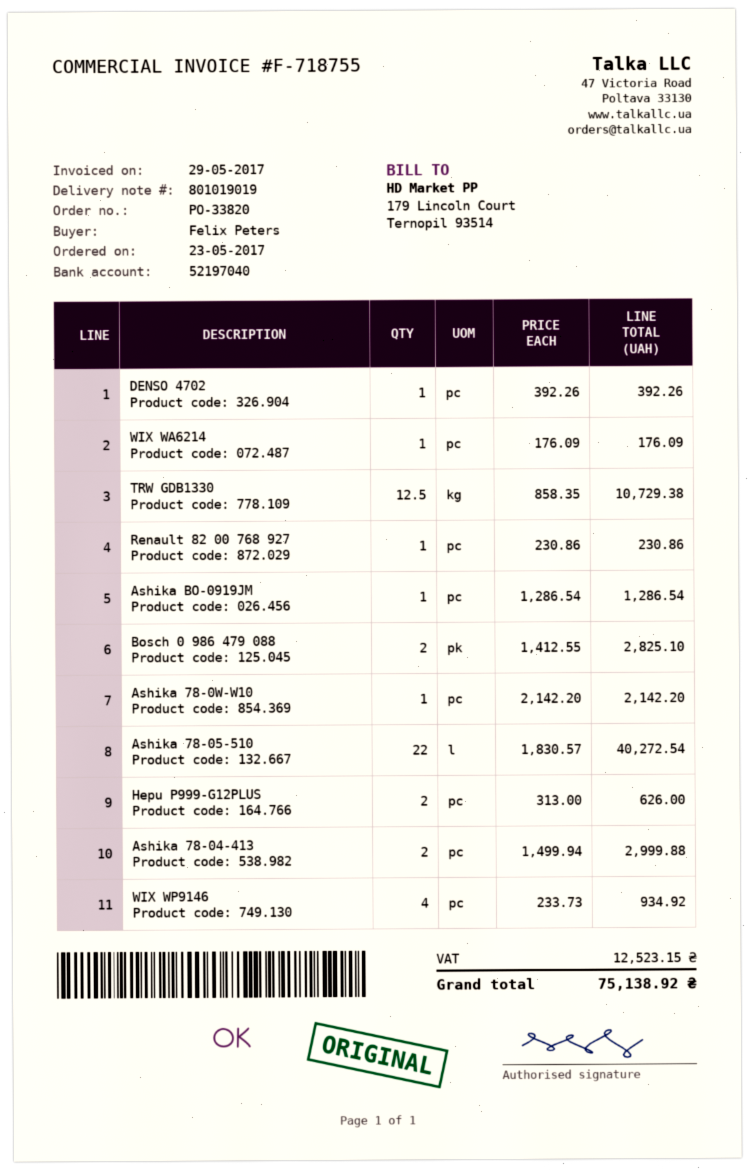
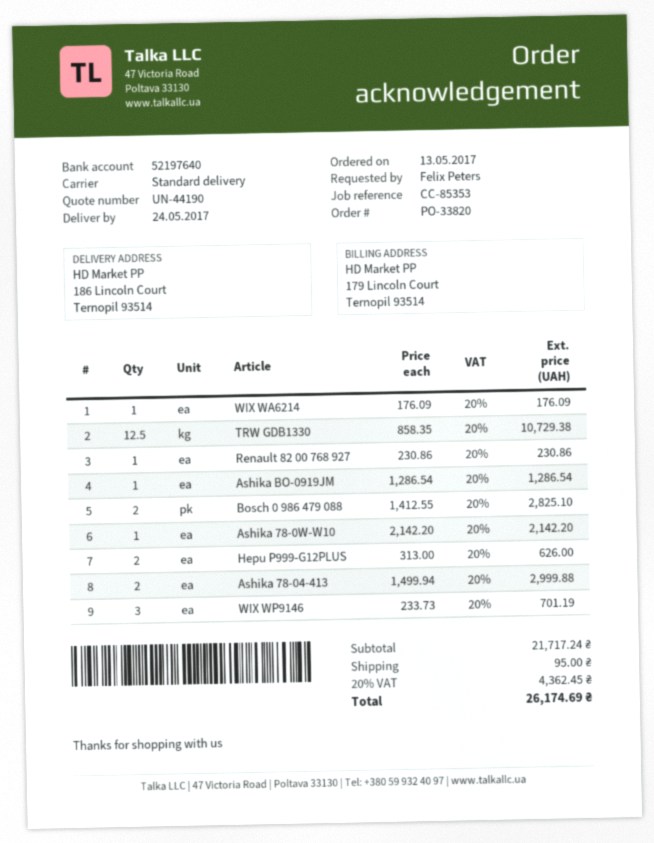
order date: 2017-05-23 -> 2017-05-13
bank account: 52197040 -> 52197640
DENSO 4702: 1 x 392.26 = 392.26 -> none
Ashika 78-05-510: 22 x 1830.57 = 40272.54 -> none
WIX WP9146: 4 x 233.73 = 934.92 -> 3 x 233.73 = 701.19
shipping: none -> 95.00
tax: 12523.15 -> 4362.45
total: 75138.92 -> 26174.69

